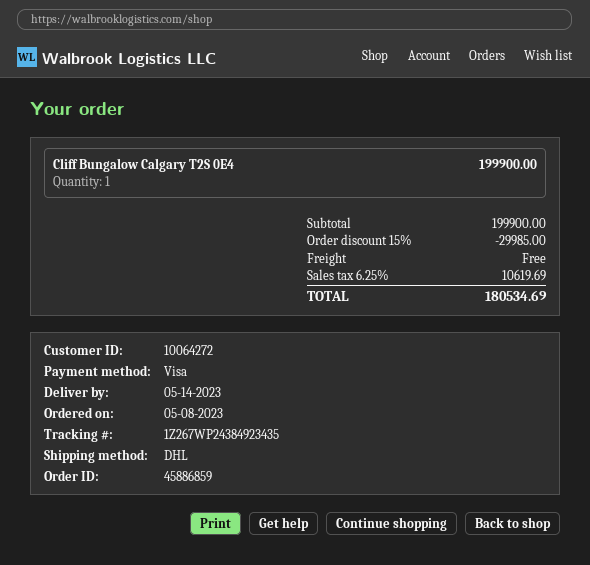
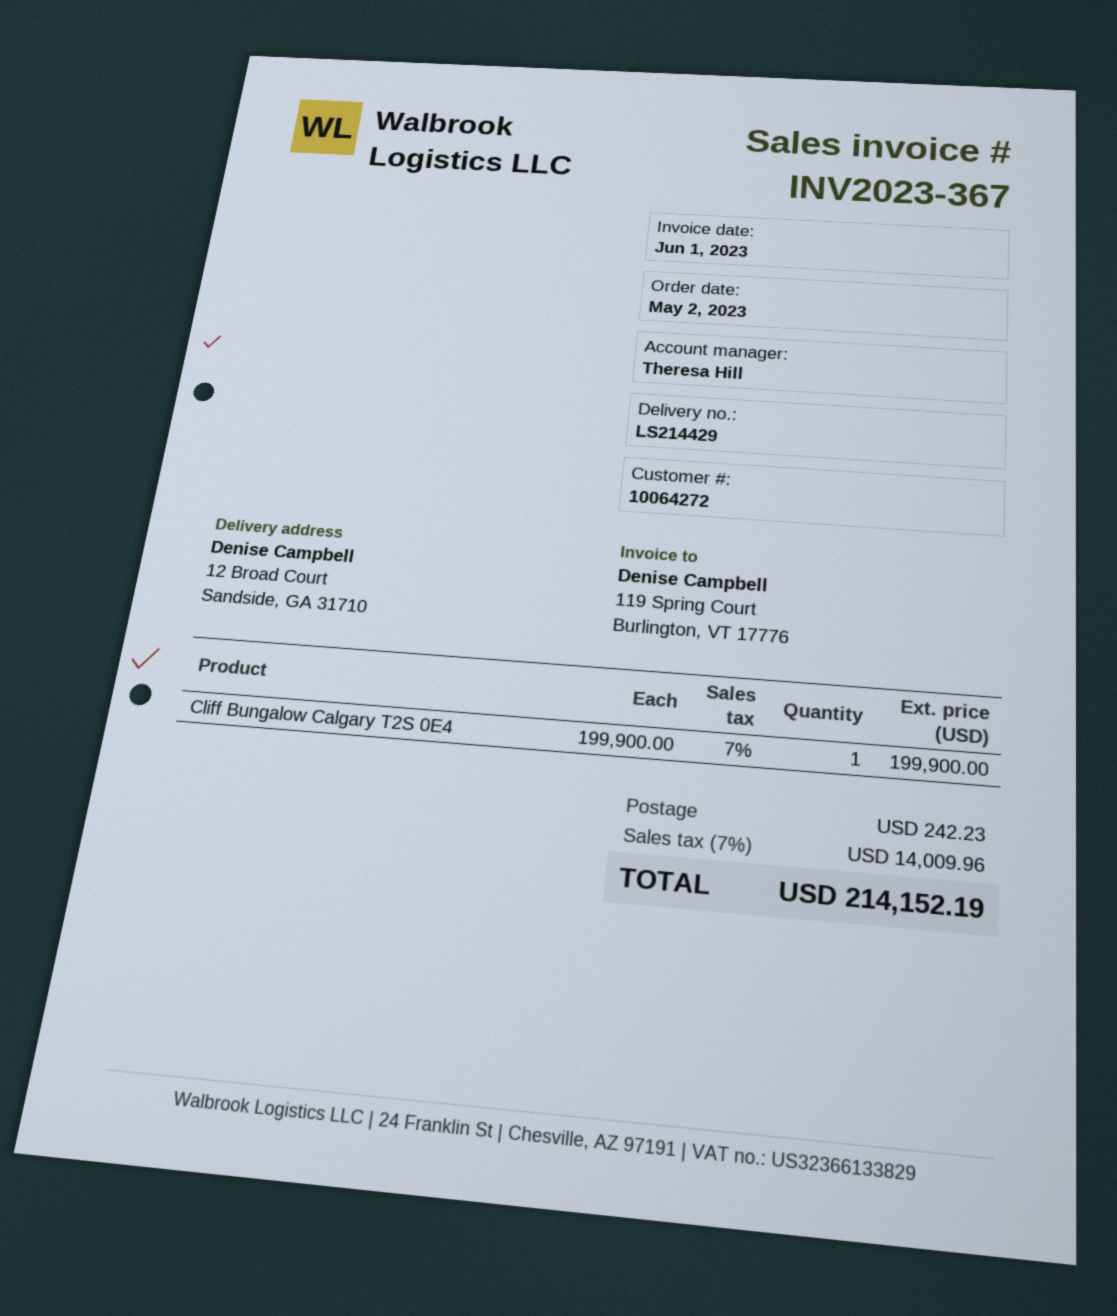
order date: 2023-05-08 -> 2023-05-02
discount: 15% = 29985.00 -> none
shipping: 0.00 -> 242.23
tax: 6.25% = 10619.69 -> 7% = 14009.96
total: 180534.69 -> 214152.19

